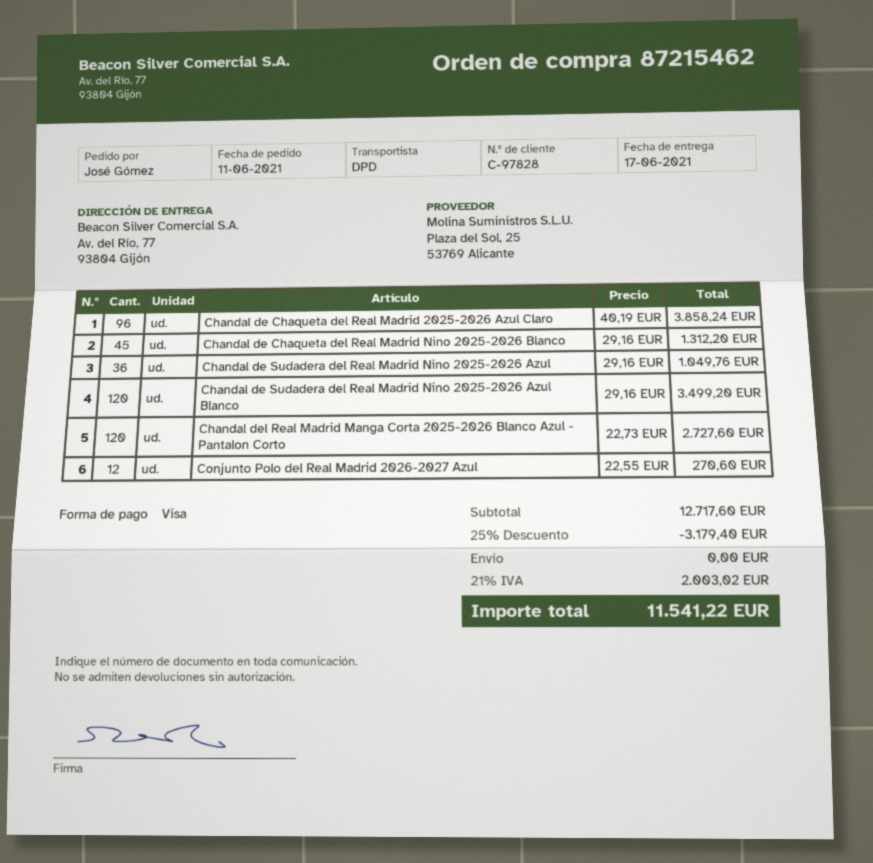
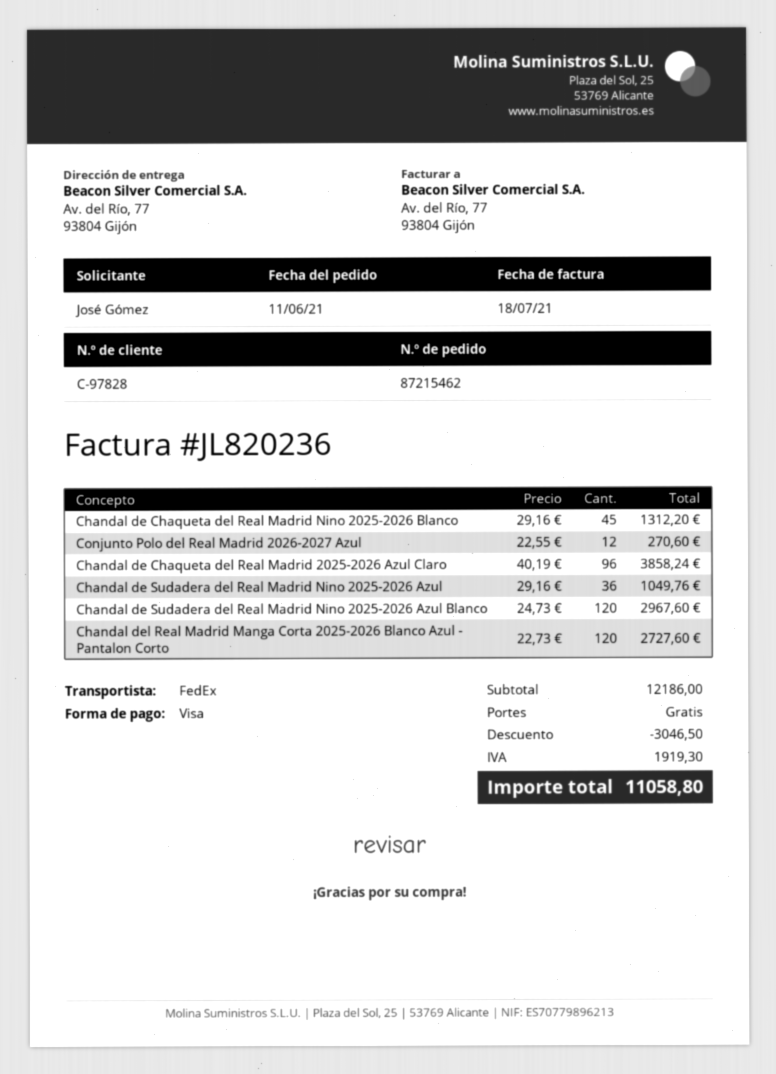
shipping method: DPD -> FedEx
Chandal de Sudadera del Real Madrid Nino 2025-2026 Azul Blanco: 120 x 29.16 = 3499.20 -> 120 x 24.73 = 2967.60
subtotal: 12717.60 -> 12186.00
discount: 3179.40 -> 3046.50
tax: 2003.02 -> 1919.30
total: 11541.22 -> 11058.80

